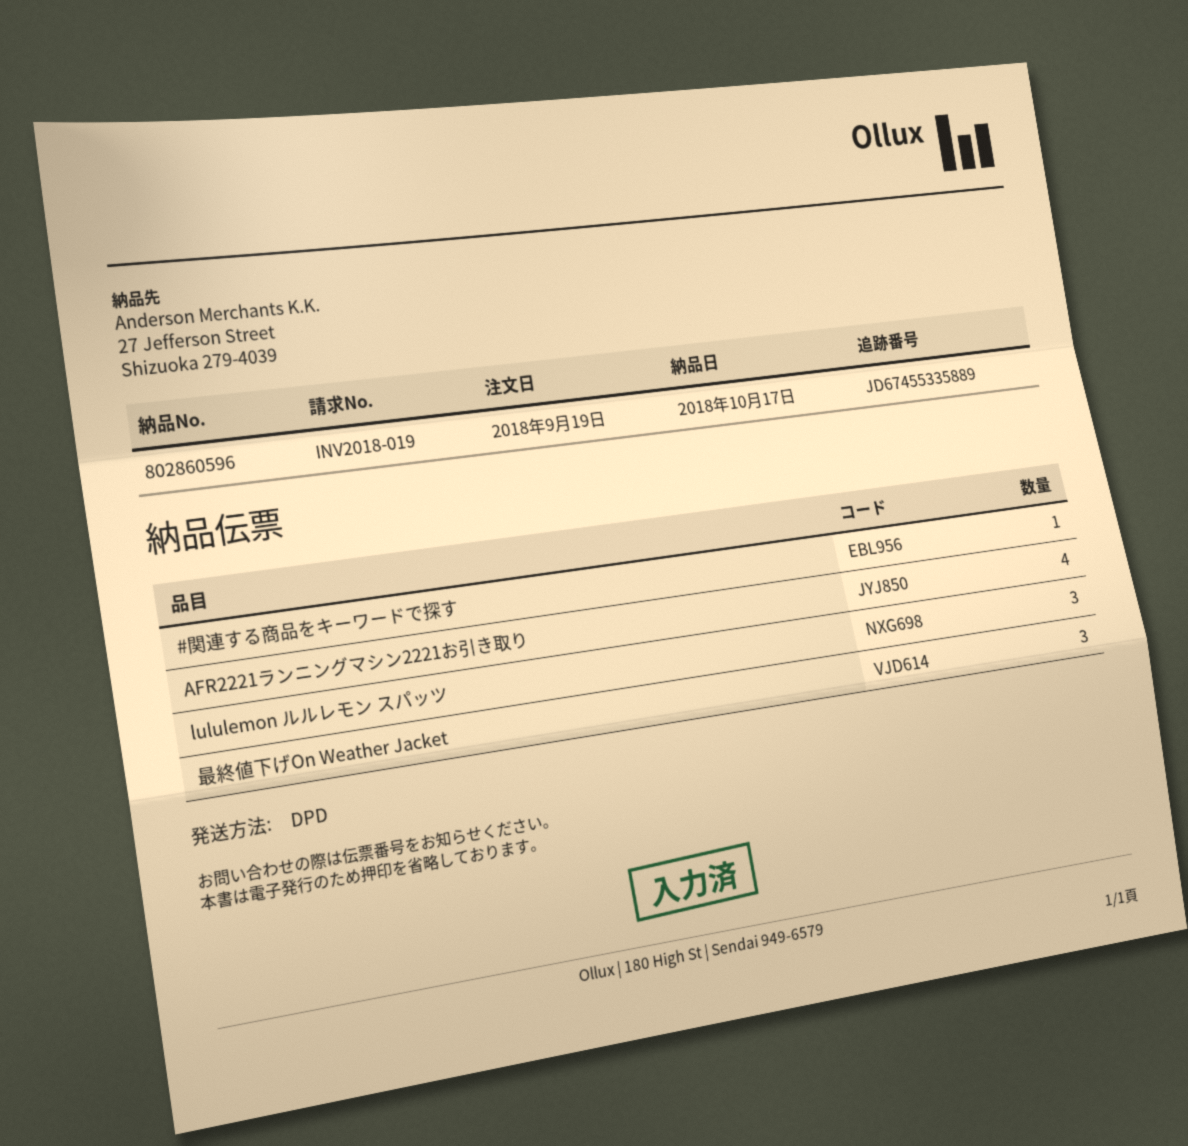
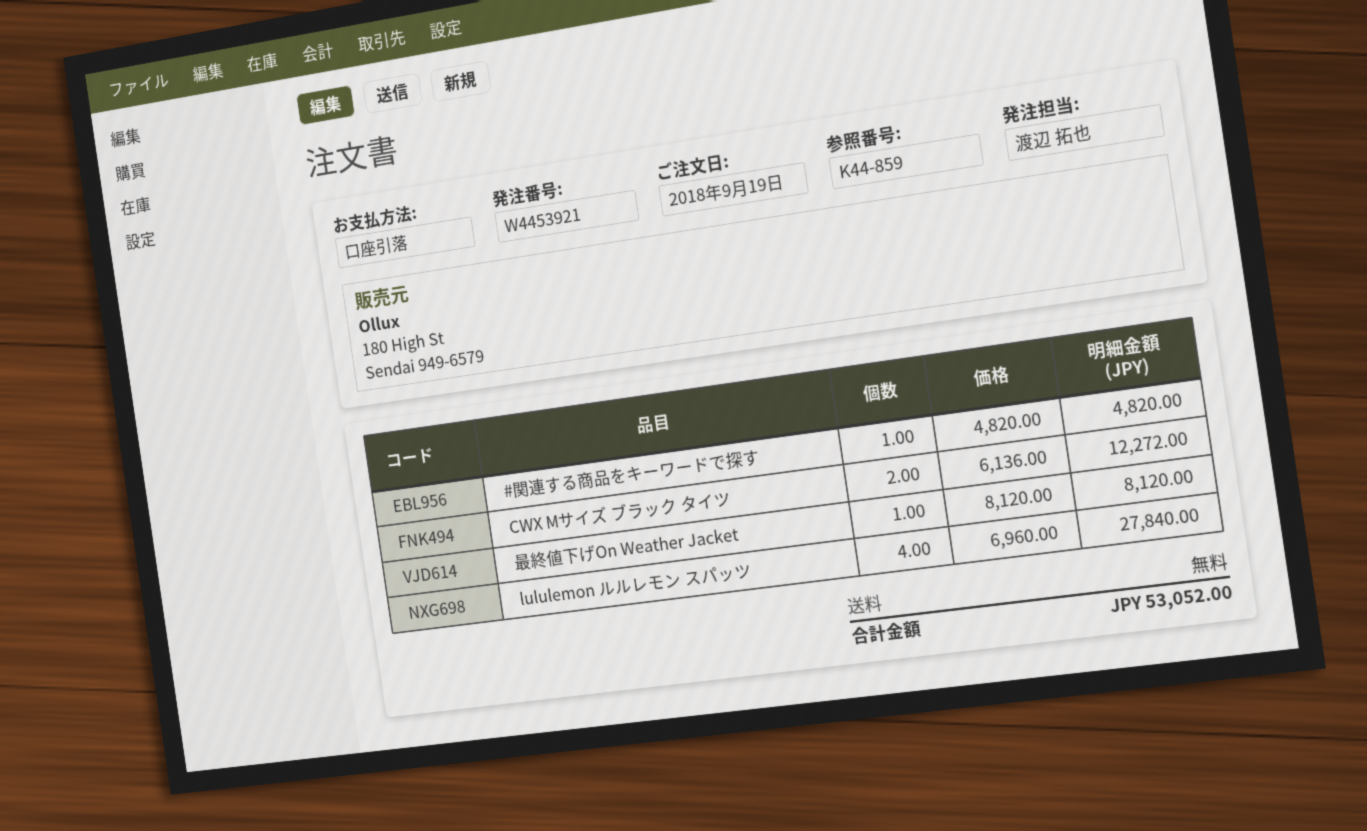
AFR2221ランニングマシン2221お引き取り: 4 -> none
lululemon ルルレモン スパッツ: 3 -> 4
最終値下げOn Weather Jacket: 3 -> 1
CWX Mサイズ ブラック タイツ: none -> 2

